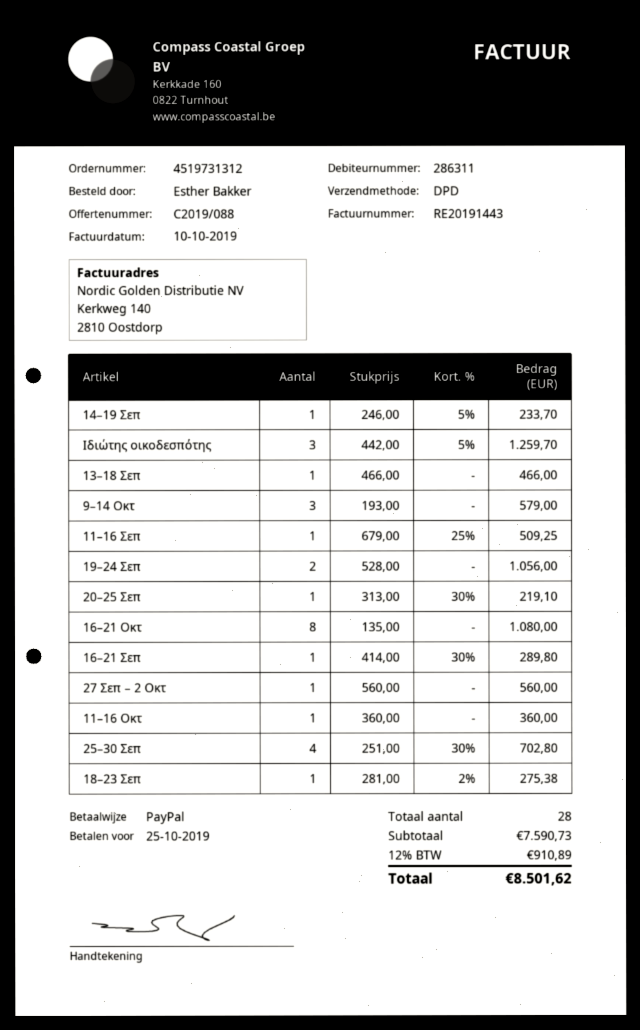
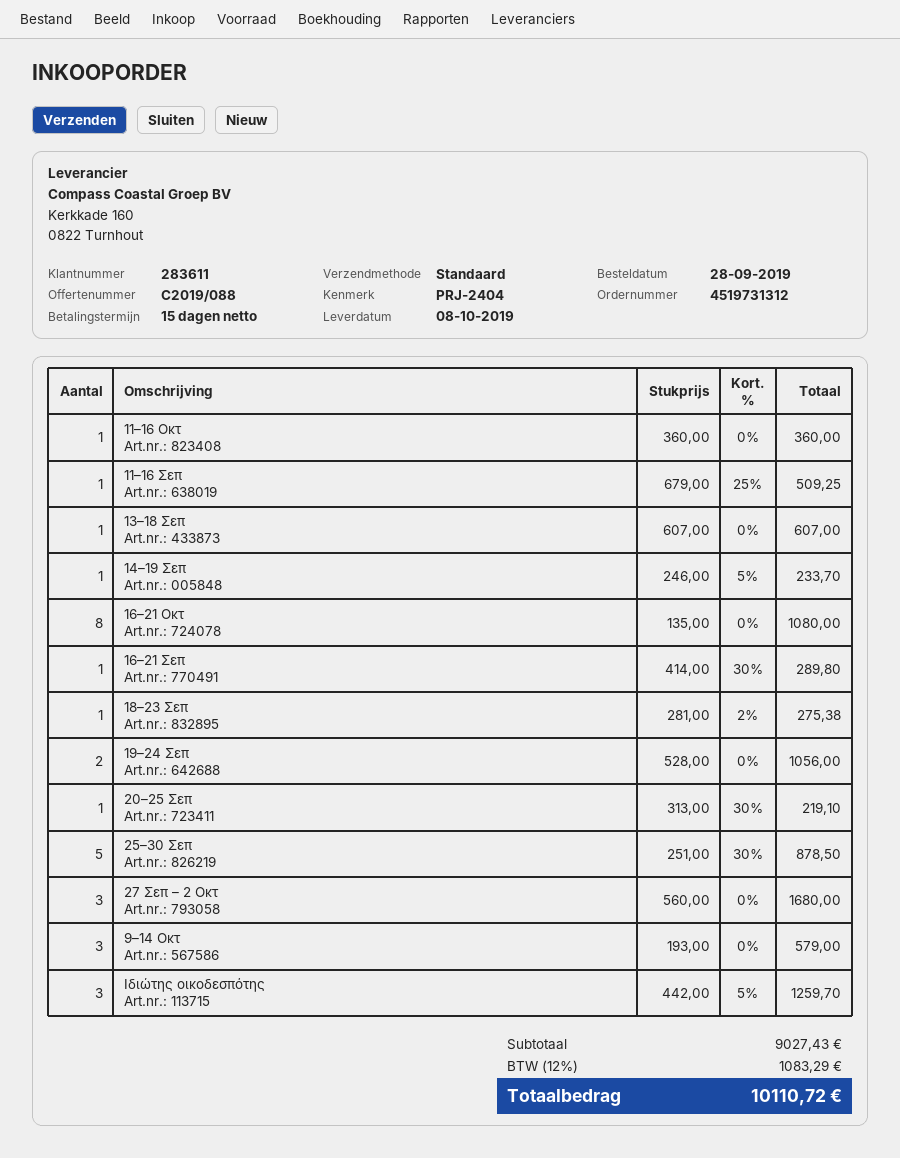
customer number: 286311 -> 283611
shipping method: DPD -> standard
13–18 Σεπ: 1 x 466.00 = 466.00 -> 1 x 607.00 = 607.00
27 Σεπ – 2 Οκτ: 1 x 560.00 = 560.00 -> 3 x 560.00 = 1680.00
25–30 Σεπ: 4 x 251.00 - 30% = 702.80 -> 5 x 251.00 - 30% = 878.50
subtotal: 7590.73 -> 9027.43
tax: 12% = 910.89 -> 12% = 1083.29
total: 8501.62 -> 10110.72

